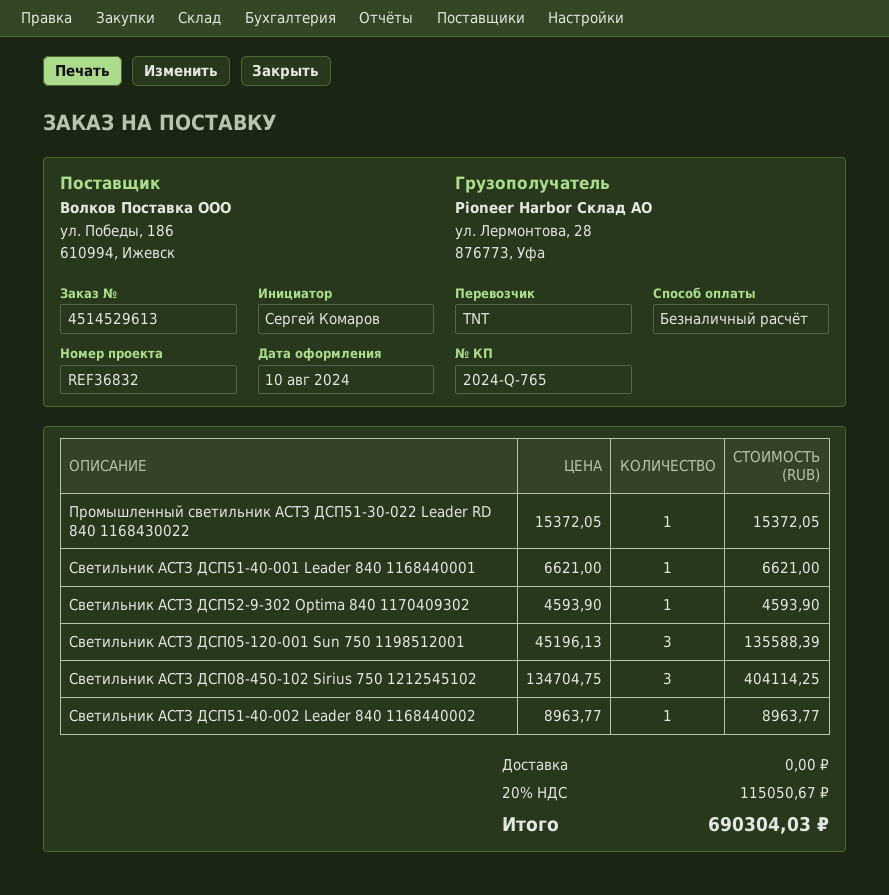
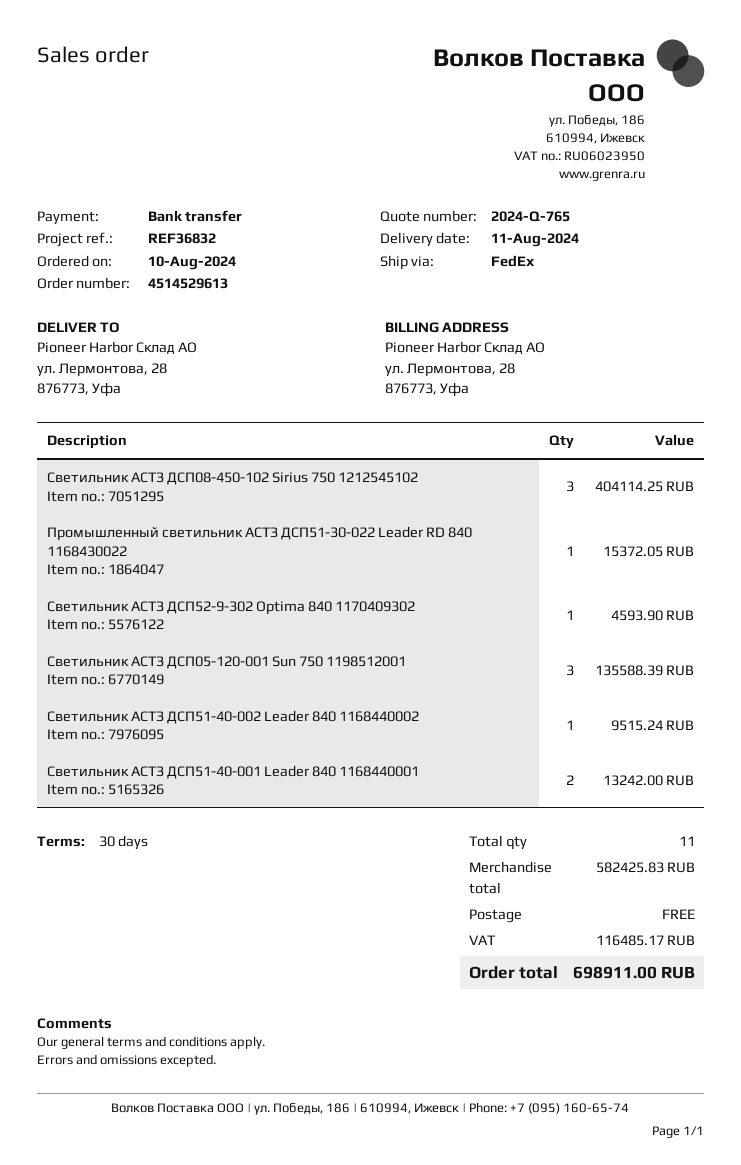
shipping method: TNT -> FedEx
Светильник АСТЗ ДСП51-40-001 Leader 840 1168440001: 1 for 6621.00 -> 2 for 13242.00
Светильник АСТЗ ДСП51-40-002 Leader 840 1168440002: 1 for 8963.77 -> 1 for 9515.24
tax: 115050.67 -> 116485.17
total: 690304.03 -> 698911.00

